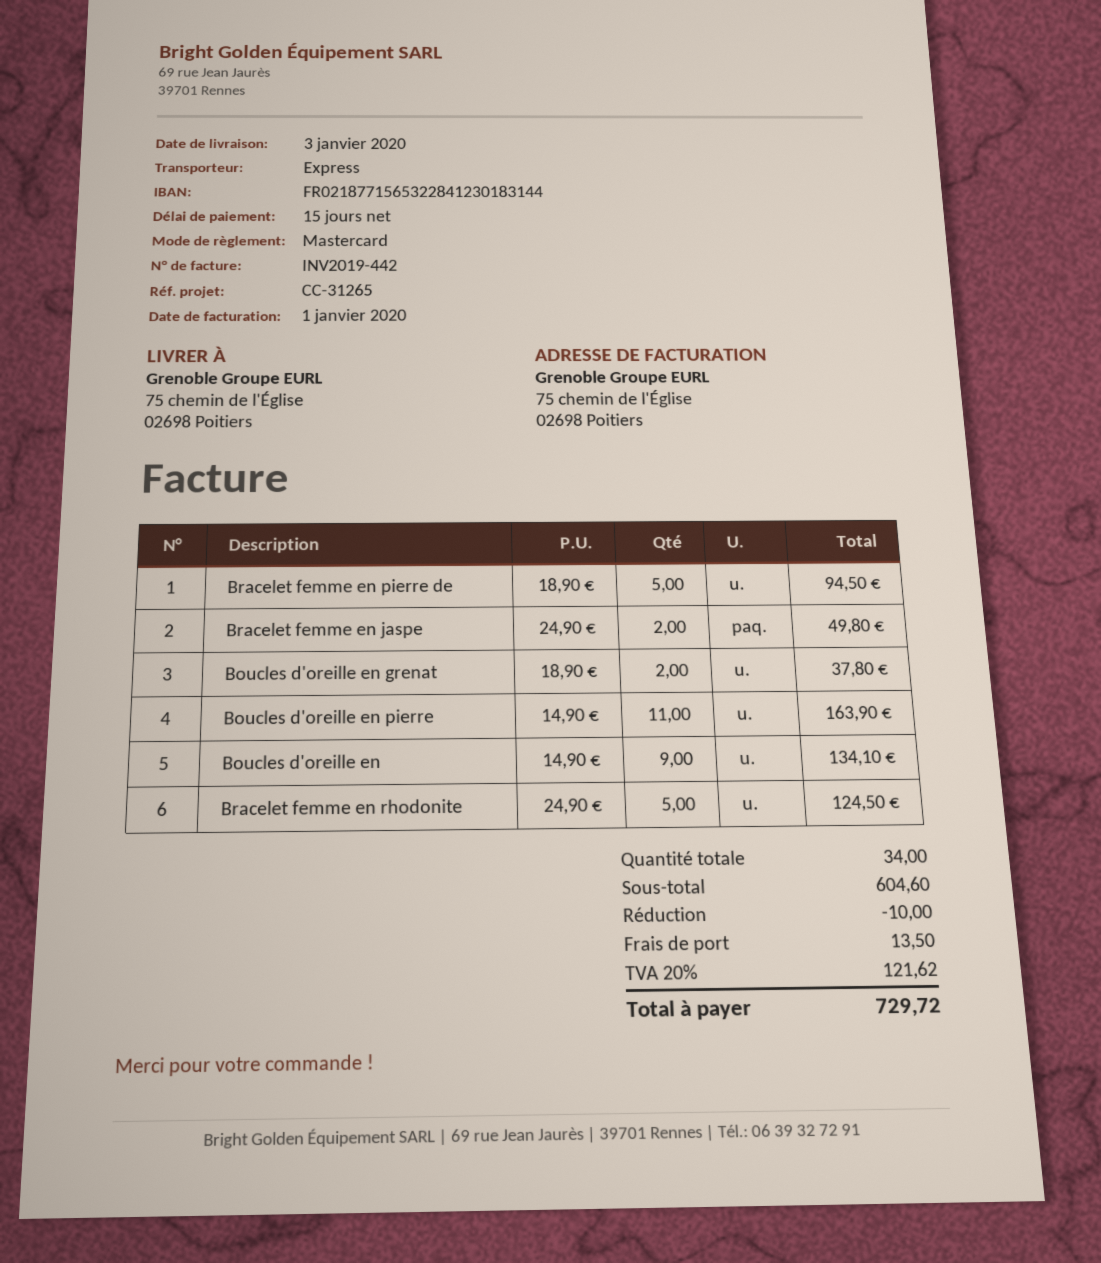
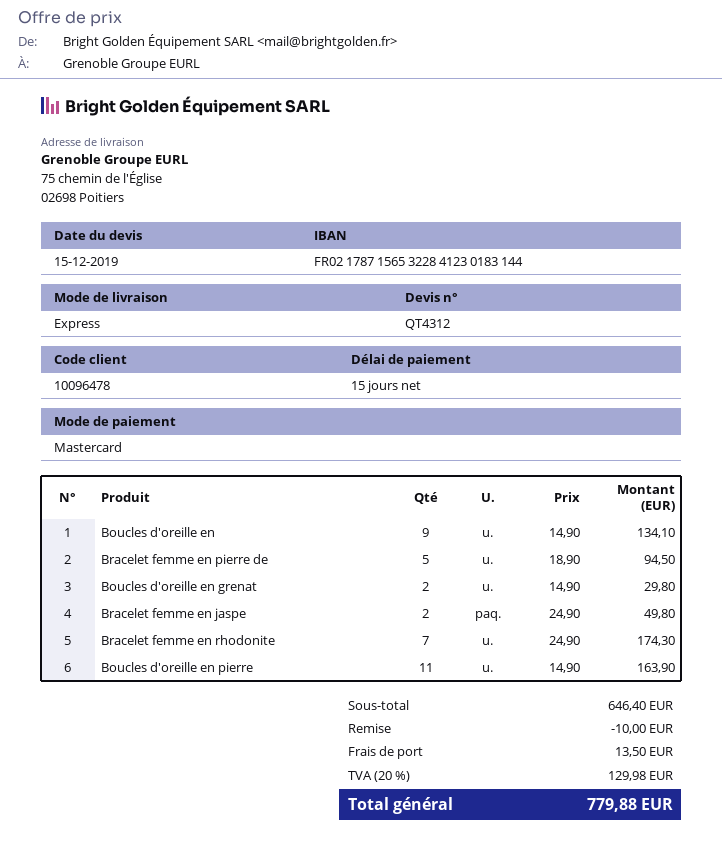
bank account: FR0218771565322841230183144 -> FR0217871565322841230183144
Boucles d'oreille en grenat: 2 x 18.90 = 37.80 -> 2 x 14.90 = 29.80
Bracelet femme en rhodonite: 5 x 24.90 = 124.50 -> 7 x 24.90 = 174.30
subtotal: 604.60 -> 646.40
tax: 20% = 121.62 -> 20% = 129.98
total: 729.72 -> 779.88

